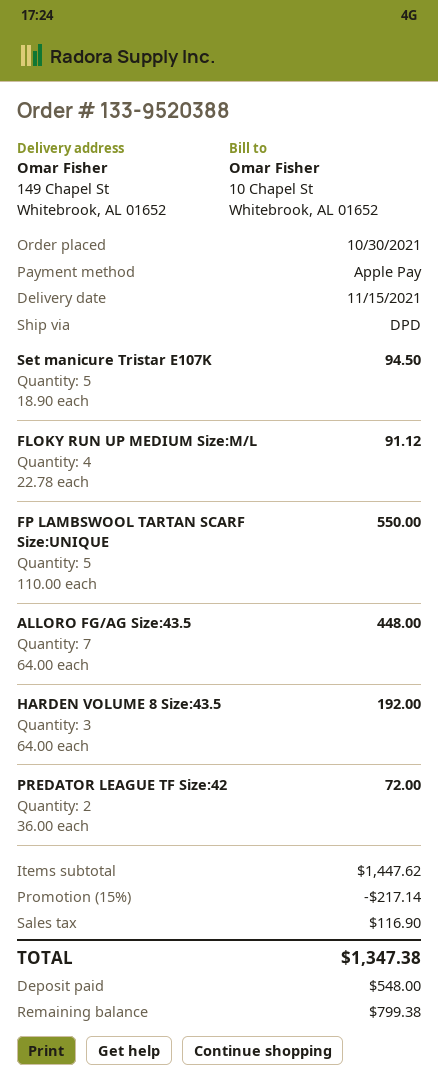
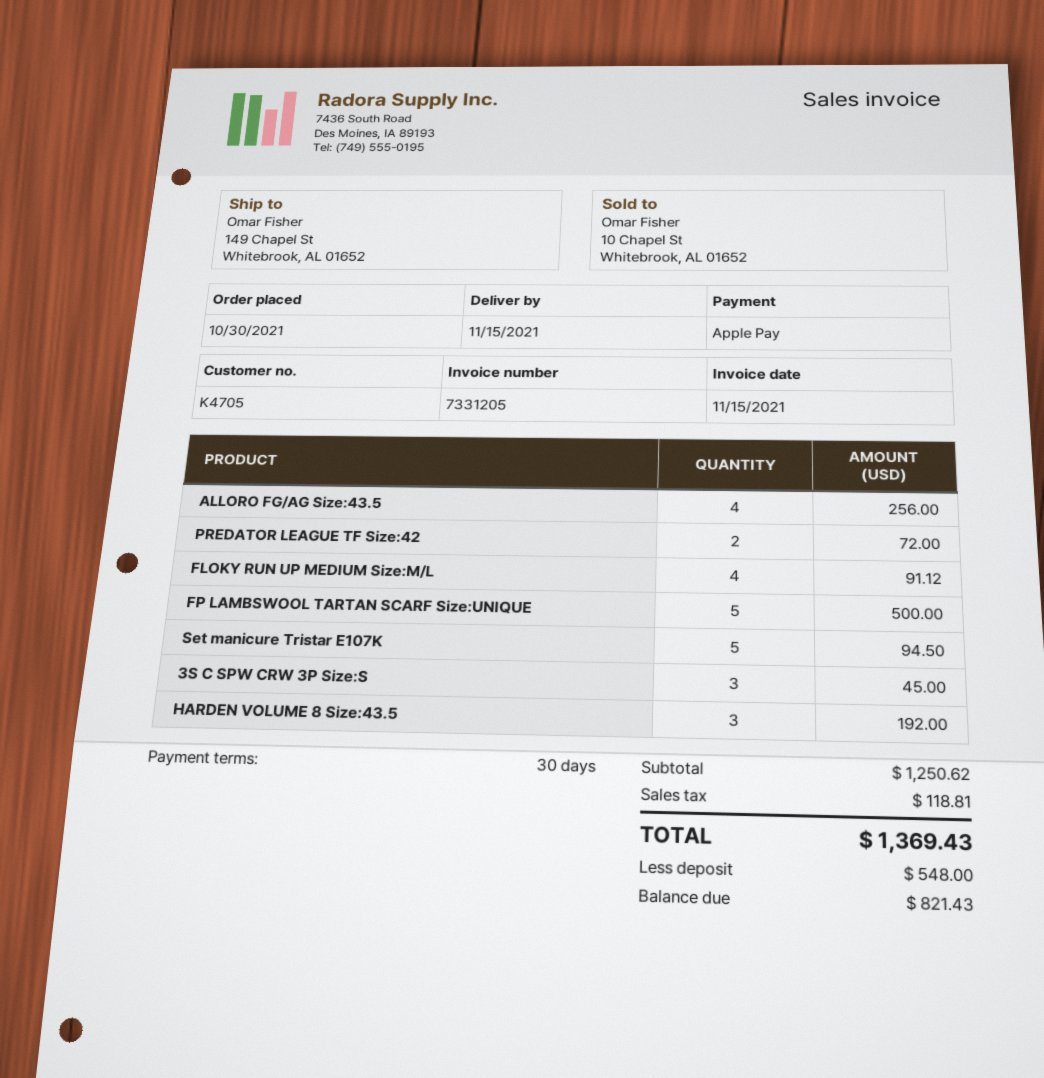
FP LAMBSWOOL TARTAN SCARF Size:UNIQUE: 5 for 550.00 -> 5 for 500.00
ALLORO FG/AG Size:43.5: 7 for 448.00 -> 4 for 256.00
3S C SPW CRW 3P Size:S: none -> 3 for 45.00
subtotal: 1447.62 -> 1250.62
discount: 15% = 217.14 -> none
tax: 116.90 -> 118.81
total: 1347.38 -> 1369.43
balance: 799.38 -> 821.43

